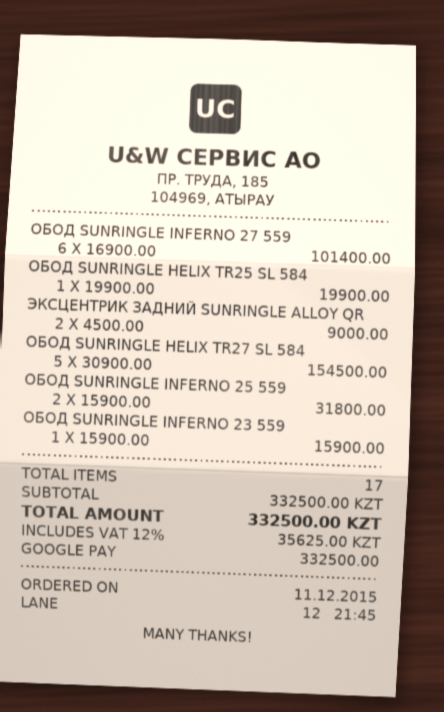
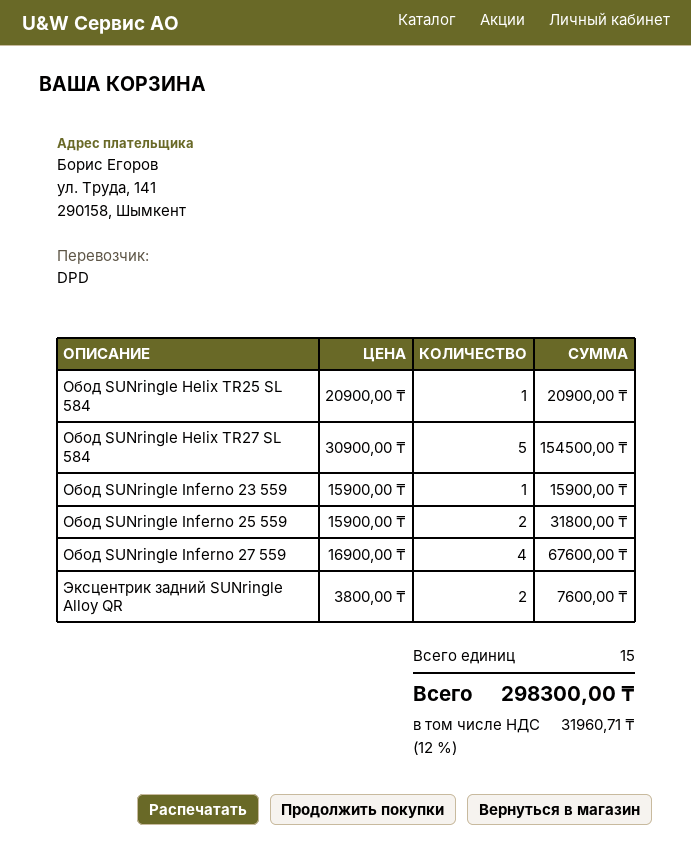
ОБОД SUNRINGLE INFERNO 27 559: 6 x 16900.00 = 101400.00 -> 4 x 16900.00 = 67600.00
ОБОД SUNRINGLE HELIX TR25 SL 584: 1 x 19900.00 = 19900.00 -> 1 x 20900.00 = 20900.00
ЭКСЦЕНТРИК ЗАДНИЙ SUNRINGLE ALLOY QR: 2 x 4500.00 = 9000.00 -> 2 x 3800.00 = 7600.00
total quantity: 17 -> 15
tax: 12% = 35625.00 -> 12% = 31960.71
total: 332500.00 -> 298300.00

